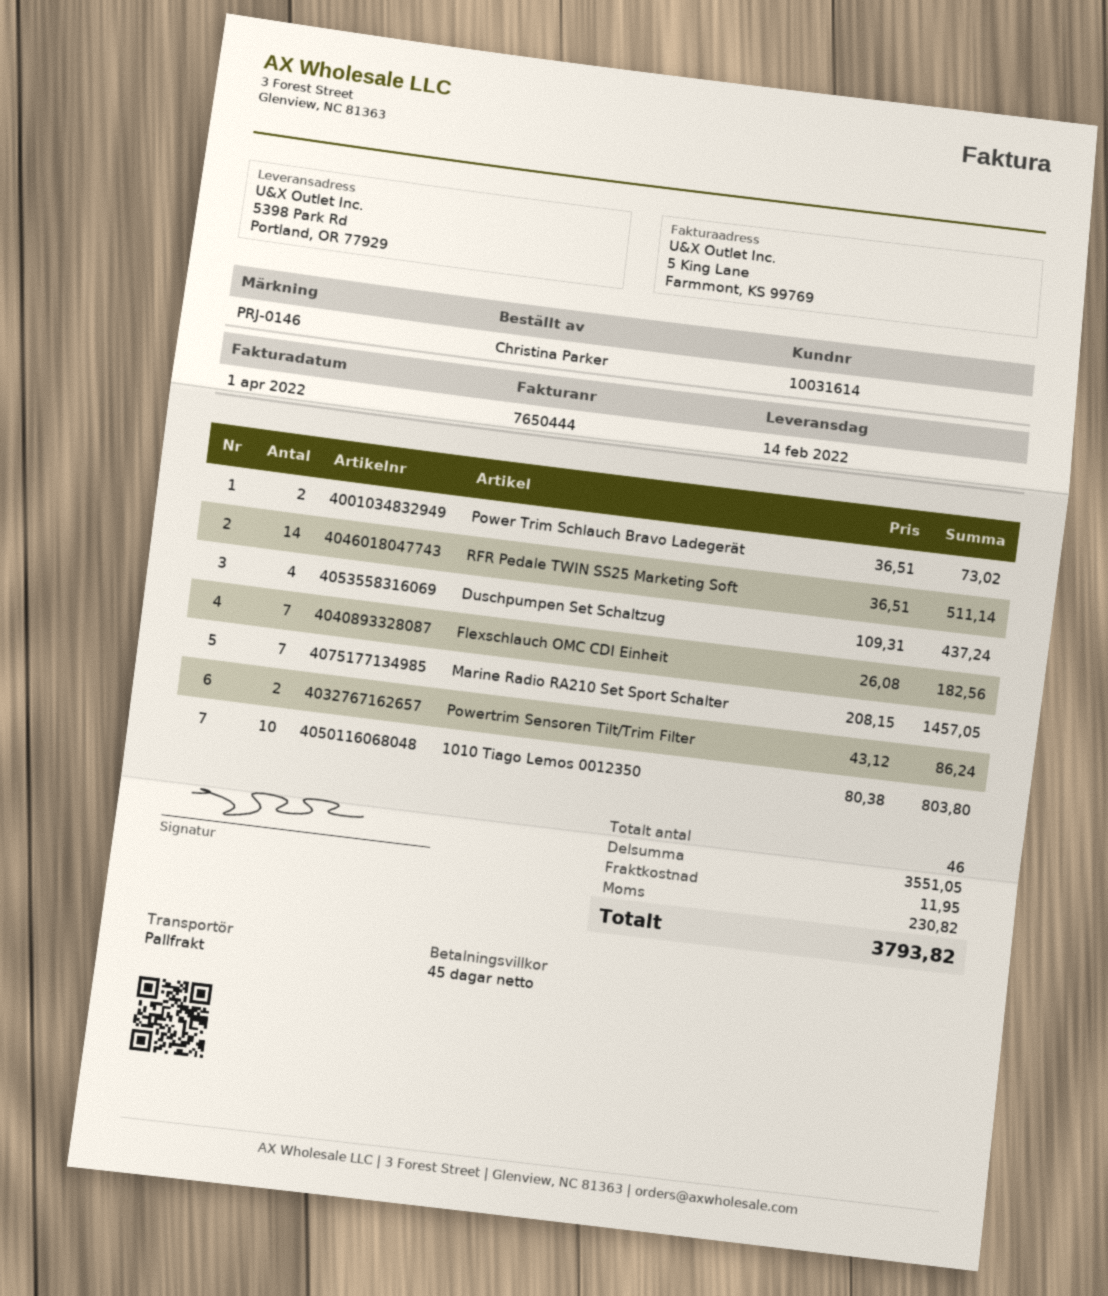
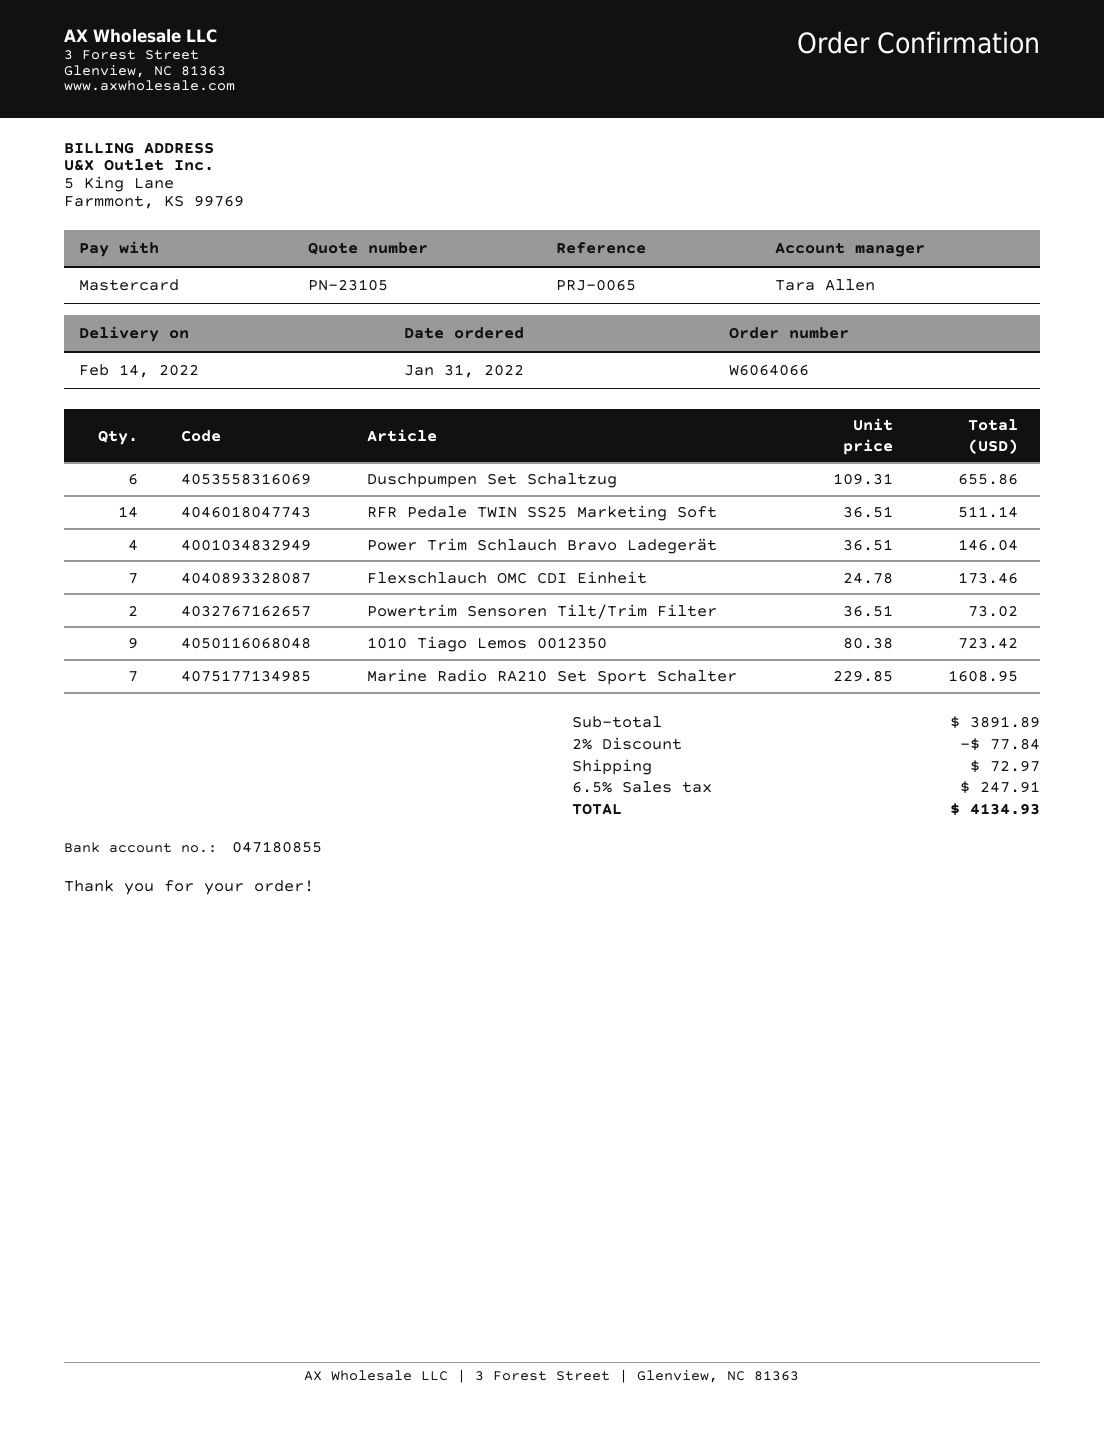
reference: PRJ-0146 -> PRJ-0065
Power Trim Schlauch Bravo Ladegerät: 2 x 36.51 = 73.02 -> 4 x 36.51 = 146.04
Duschpumpen Set Schaltzug: 4 x 109.31 = 437.24 -> 6 x 109.31 = 655.86
Flexschlauch OMC CDI Einheit: 7 x 26.08 = 182.56 -> 7 x 24.78 = 173.46
Marine Radio RA210 Set Sport Schalter: 7 x 208.15 = 1457.05 -> 7 x 229.85 = 1608.95
Powertrim Sensoren Tilt/Trim Filter: 2 x 43.12 = 86.24 -> 2 x 36.51 = 73.02
1010 Tiago Lemos 0012350: 10 x 80.38 = 803.80 -> 9 x 80.38 = 723.42
subtotal: 3551.05 -> 3891.89
discount: none -> 2% = 77.84
shipping: 11.95 -> 72.97
tax: 230.82 -> 247.91
total: 3793.82 -> 4134.93

